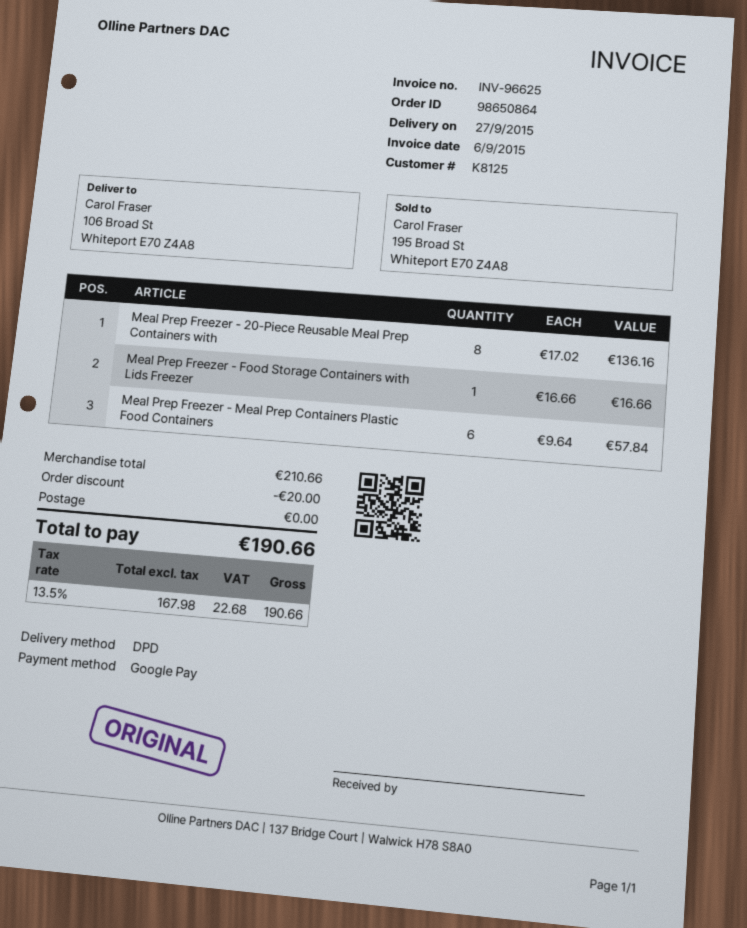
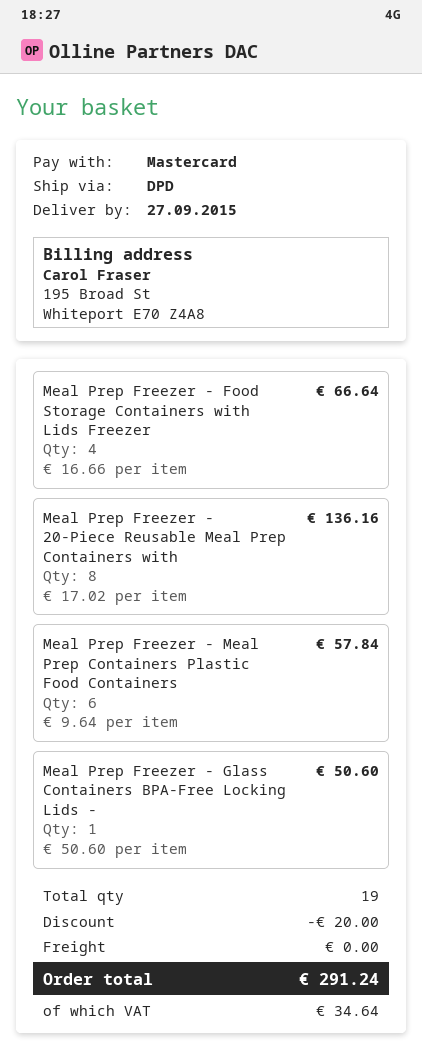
payment method: Google Pay -> Mastercard
Meal Prep Freezer - Food Storage Containers with Lids Freezer: 1 x 16.66 = 16.66 -> 4 x 16.66 = 66.64
Meal Prep Freezer - Glass Containers BPA-Free Locking Lids -: none -> 1 x 50.60 = 50.60
tax: 22.68 -> 34.64
total: 190.66 -> 291.24

